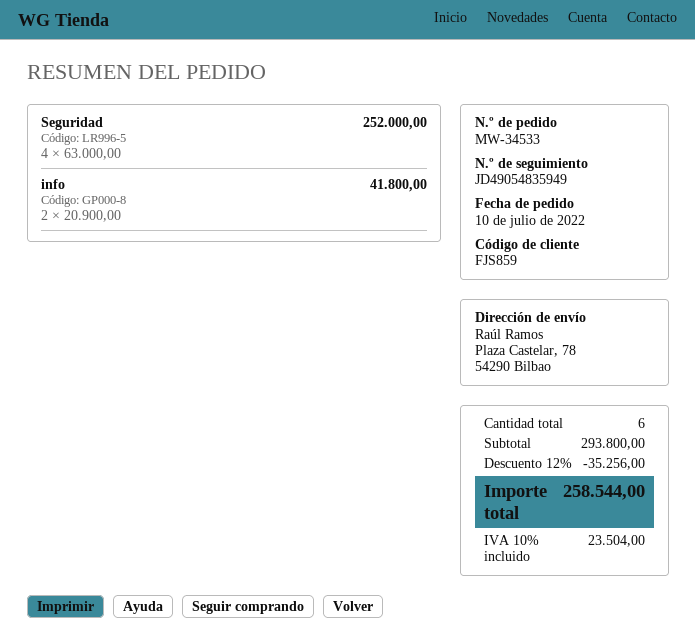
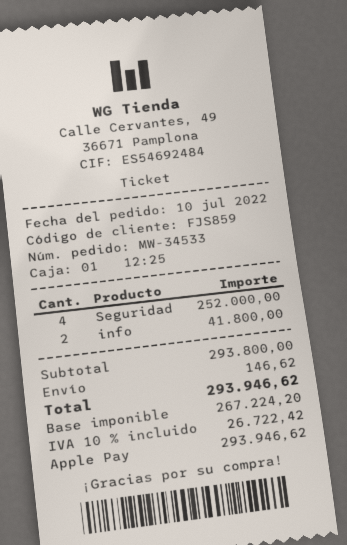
discount: 12% = 35256.00 -> none
shipping: none -> 146.62
tax: 10% = 23504.00 -> 10% = 26722.42
total: 258544.00 -> 293946.62

